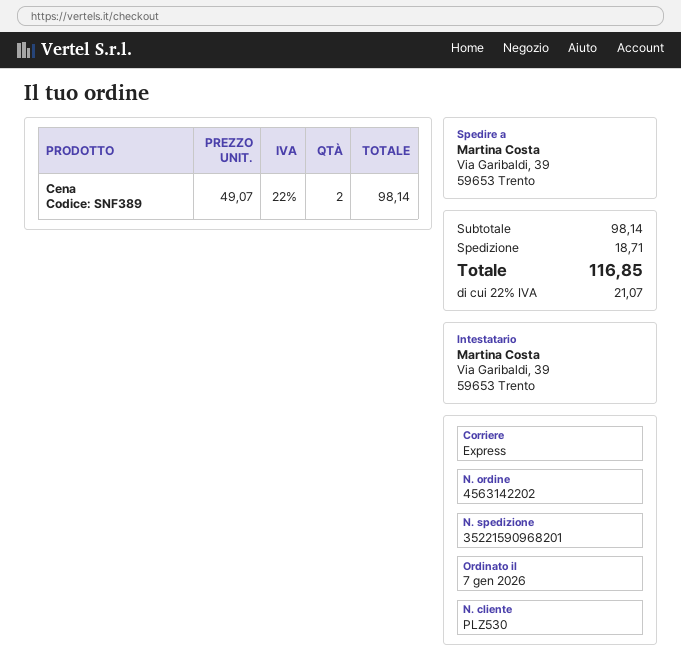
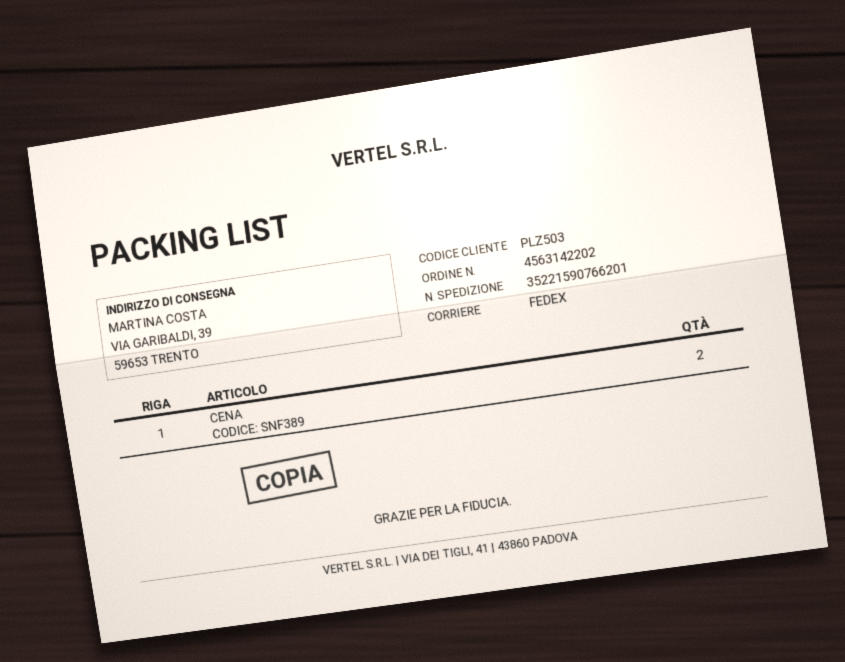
customer number: PLZ530 -> PLZ503
shipping method: express -> FedEx
tracking number: 35221590968201 -> 35221590766201

